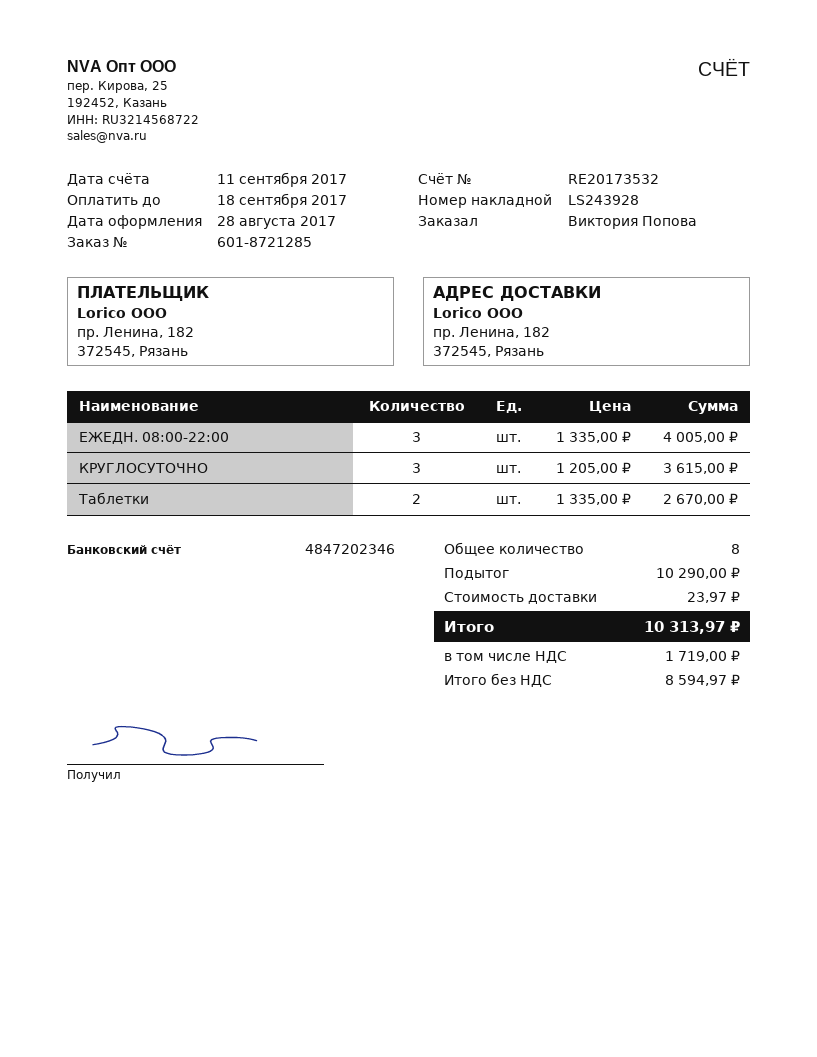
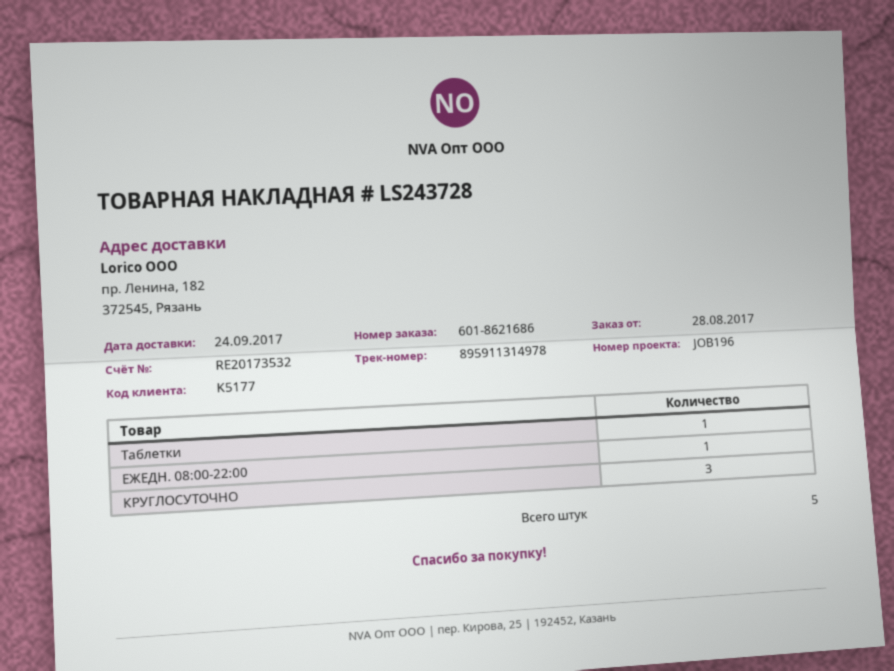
order number: 601-8721285 -> 601-8621686
delivery note number: LS243928 -> LS243728
ЕЖЕДН. 08:00-22:00: 3 -> 1
Таблетки: 2 -> 1
total quantity: 8 -> 5

